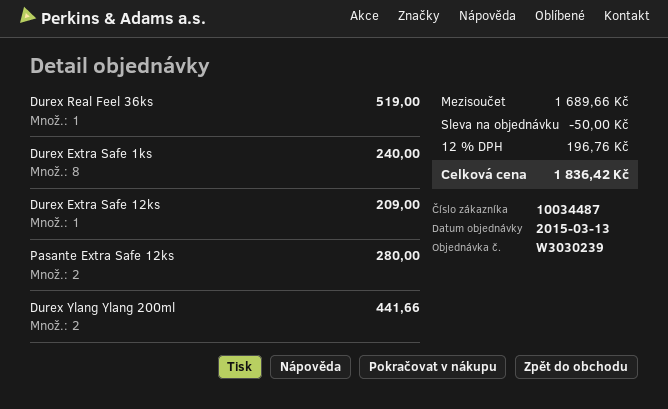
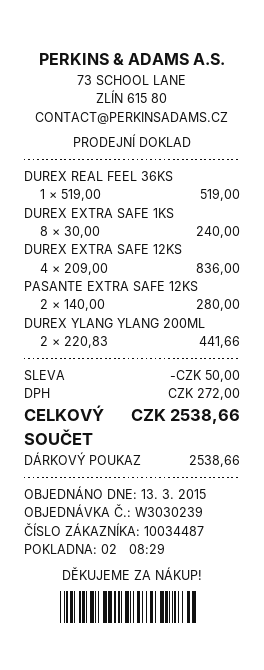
Durex Extra Safe 12ks: 1 for 209.00 -> 4 for 836.00
tax: 196.76 -> 272.00
total: 1836.42 -> 2538.66

